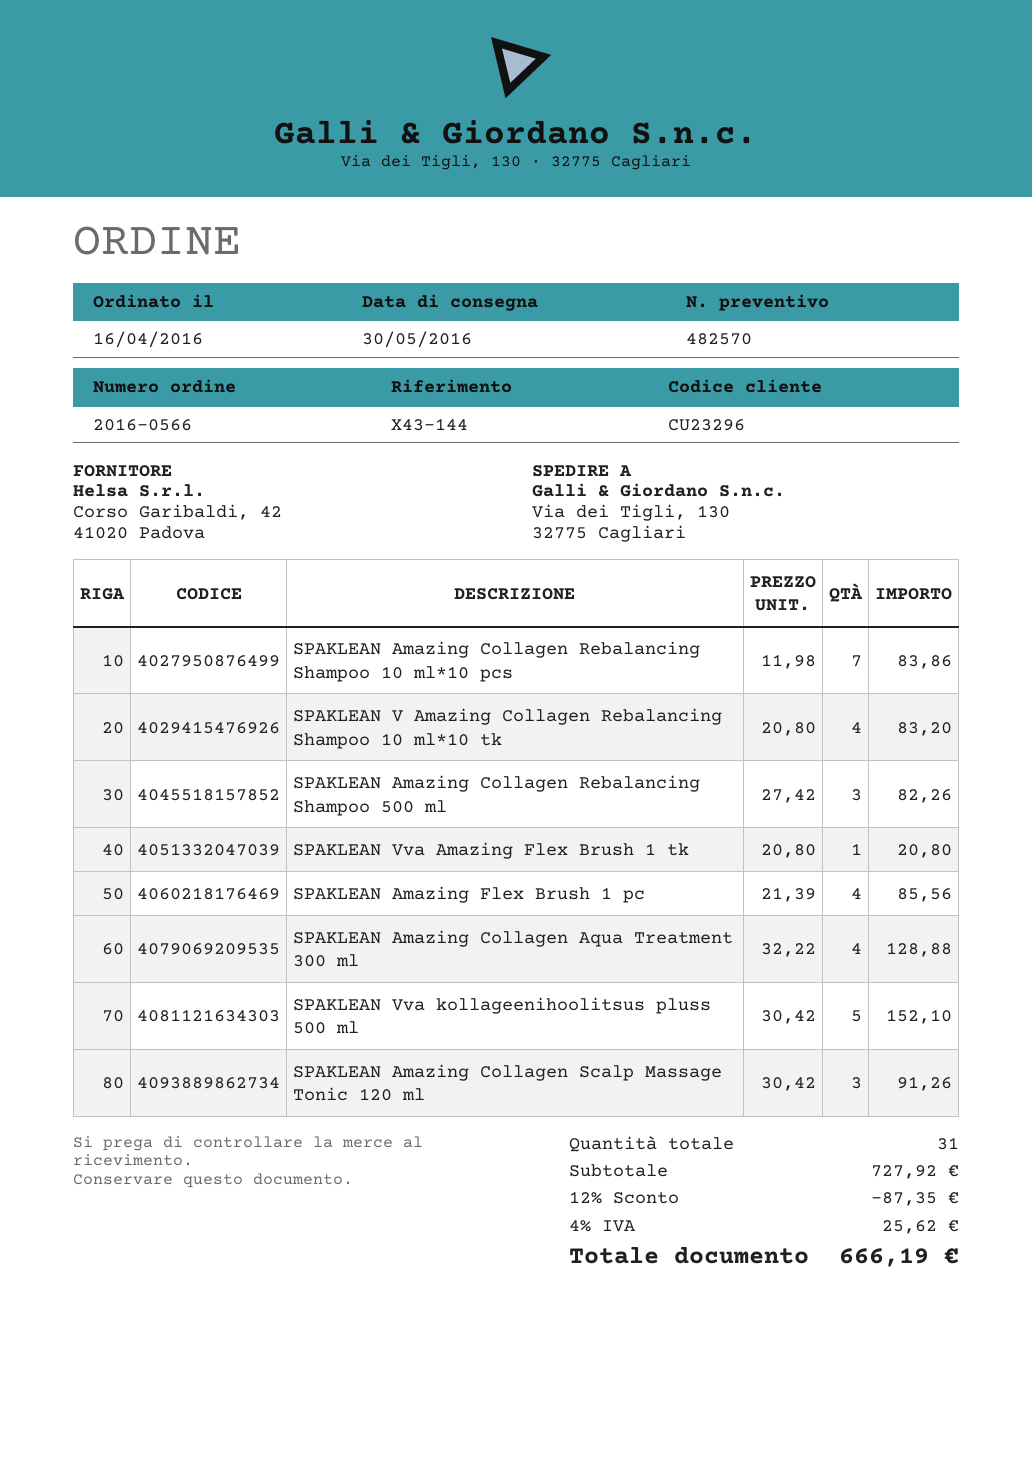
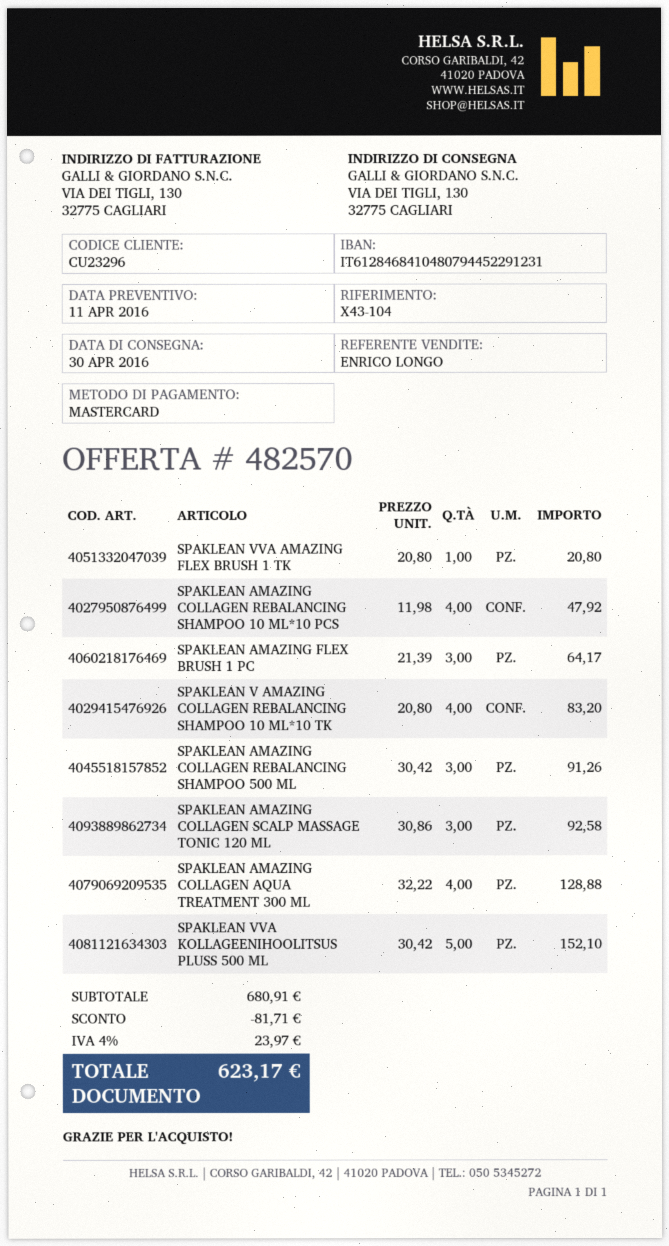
delivery date: 2016-05-30 -> 2016-04-30
reference: X43-144 -> X43-104
SPAKLEAN Amazing Collagen Rebalancing Shampoo 10 ml*10 pcs: 7 x 11.98 = 83.86 -> 4 x 11.98 = 47.92
SPAKLEAN Amazing Collagen Rebalancing Shampoo 500 ml: 3 x 27.42 = 82.26 -> 3 x 30.42 = 91.26
SPAKLEAN Amazing Flex Brush 1 pc: 4 x 21.39 = 85.56 -> 3 x 21.39 = 64.17
SPAKLEAN Amazing Collagen Scalp Massage Tonic 120 ml: 3 x 30.42 = 91.26 -> 3 x 30.86 = 92.58
subtotal: 727.92 -> 680.91
discount: 87.35 -> 81.71
tax: 4% = 25.62 -> 4% = 23.97
total: 666.19 -> 623.17

